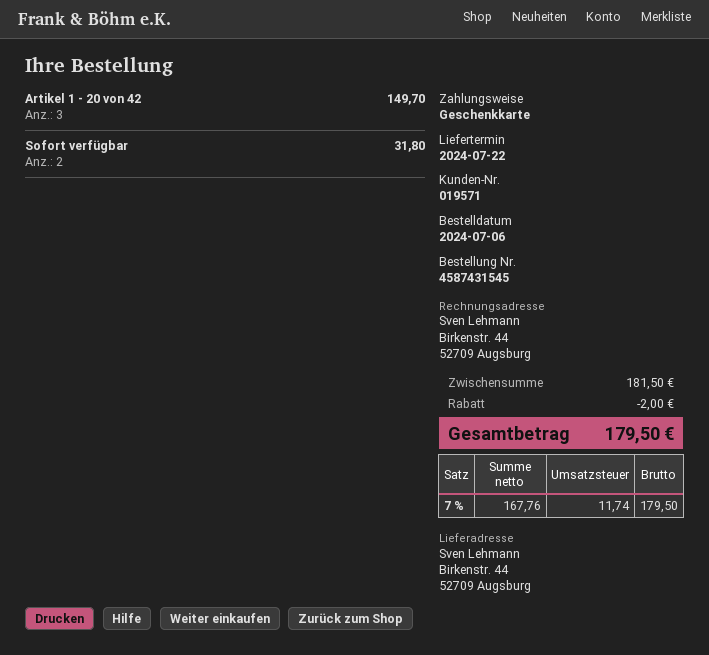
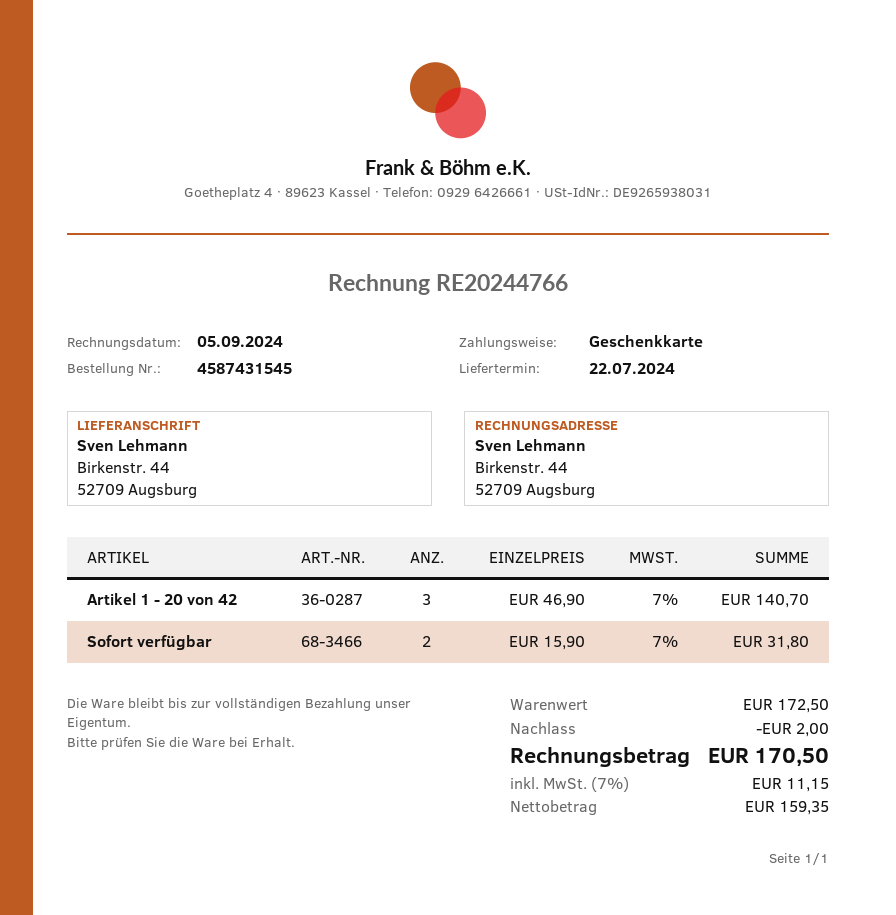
Artikel 1 - 20 von 42: 3 for 149.70 -> 3 for 140.70
subtotal: 181.50 -> 172.50
net: 167.76 -> 159.35
tax: 7% = 11.74 -> 7% = 11.15
total: 179.50 -> 170.50

